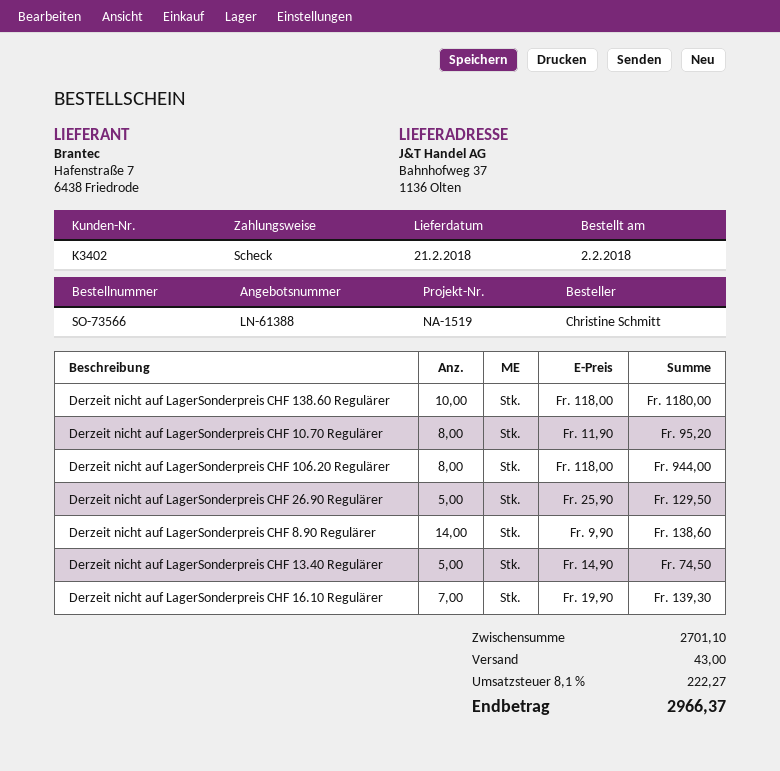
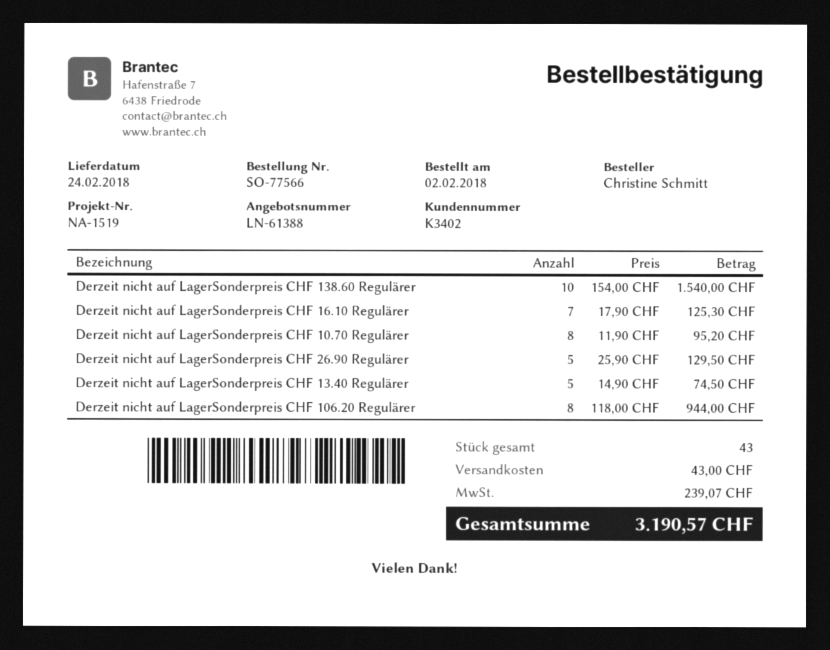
order number: SO-73566 -> SO-77566
delivery date: 2018-02-21 -> 2018-02-24
Derzeit nicht auf LagerSonderpreis CHF 138.60 Regulärer: 10 x 118.00 = 1180.00 -> 10 x 154.00 = 1540.00
Derzeit nicht auf LagerSonderpreis CHF 8.90 Regulärer: 14 x 9.90 = 138.60 -> none
Derzeit nicht auf LagerSonderpreis CHF 16.10 Regulärer: 7 x 19.90 = 139.30 -> 7 x 17.90 = 125.30
tax: 222.27 -> 239.07
total: 2966.37 -> 3190.57

